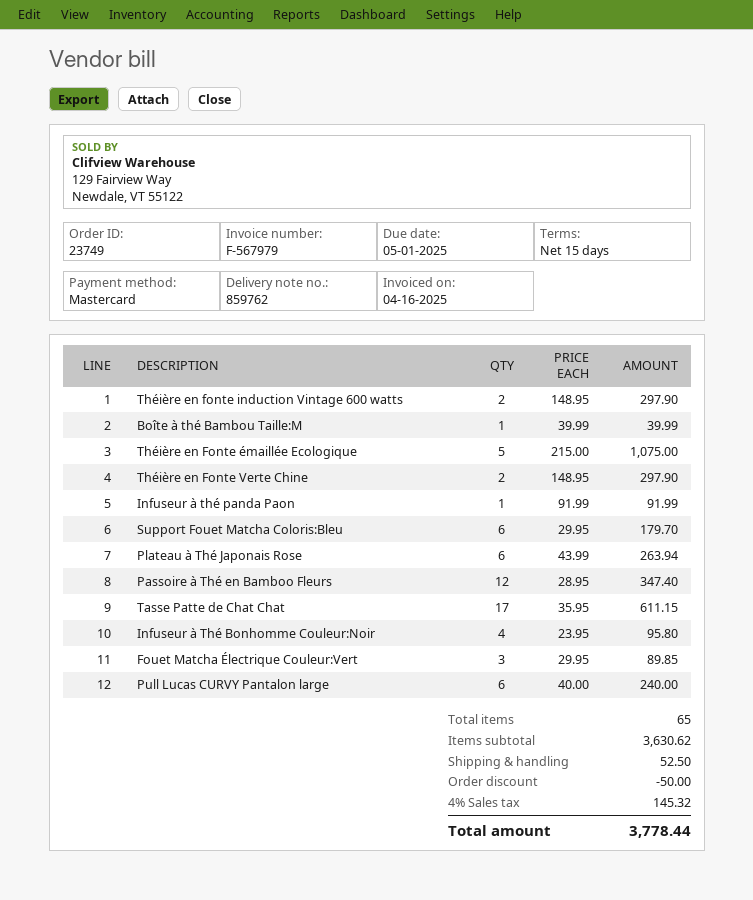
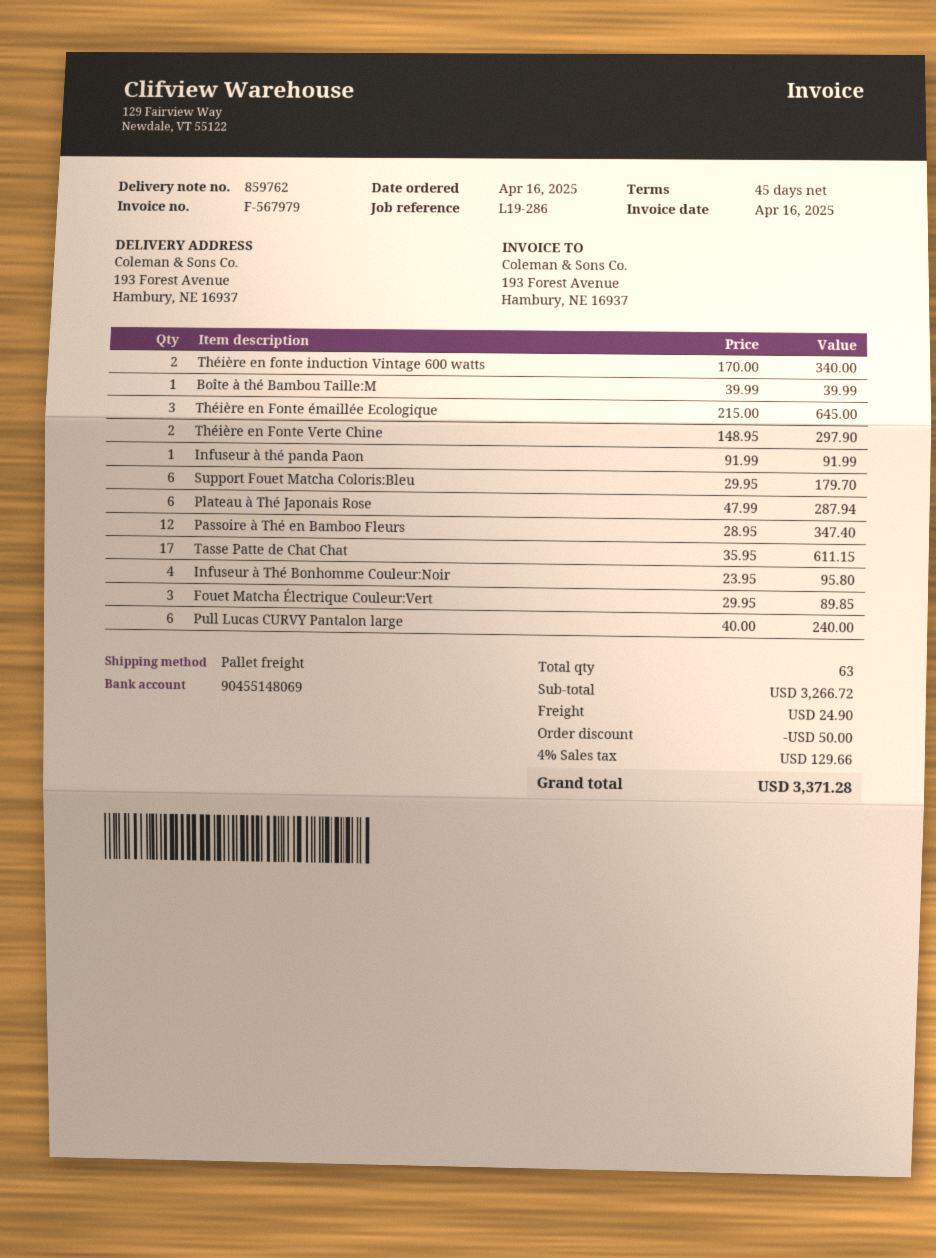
payment terms: 15 days -> 45 days
Théière en fonte induction Vintage 600 watts: 2 x 148.95 = 297.90 -> 2 x 170.00 = 340.00
Théière en Fonte émaillée Ecologique: 5 x 215.00 = 1075.00 -> 3 x 215.00 = 645.00
Plateau à Thé Japonais Rose: 6 x 43.99 = 263.94 -> 6 x 47.99 = 287.94
total quantity: 65 -> 63
subtotal: 3630.62 -> 3266.72
shipping: 52.50 -> 24.90
tax: 4% = 145.32 -> 4% = 129.66
total: 3778.44 -> 3371.28

